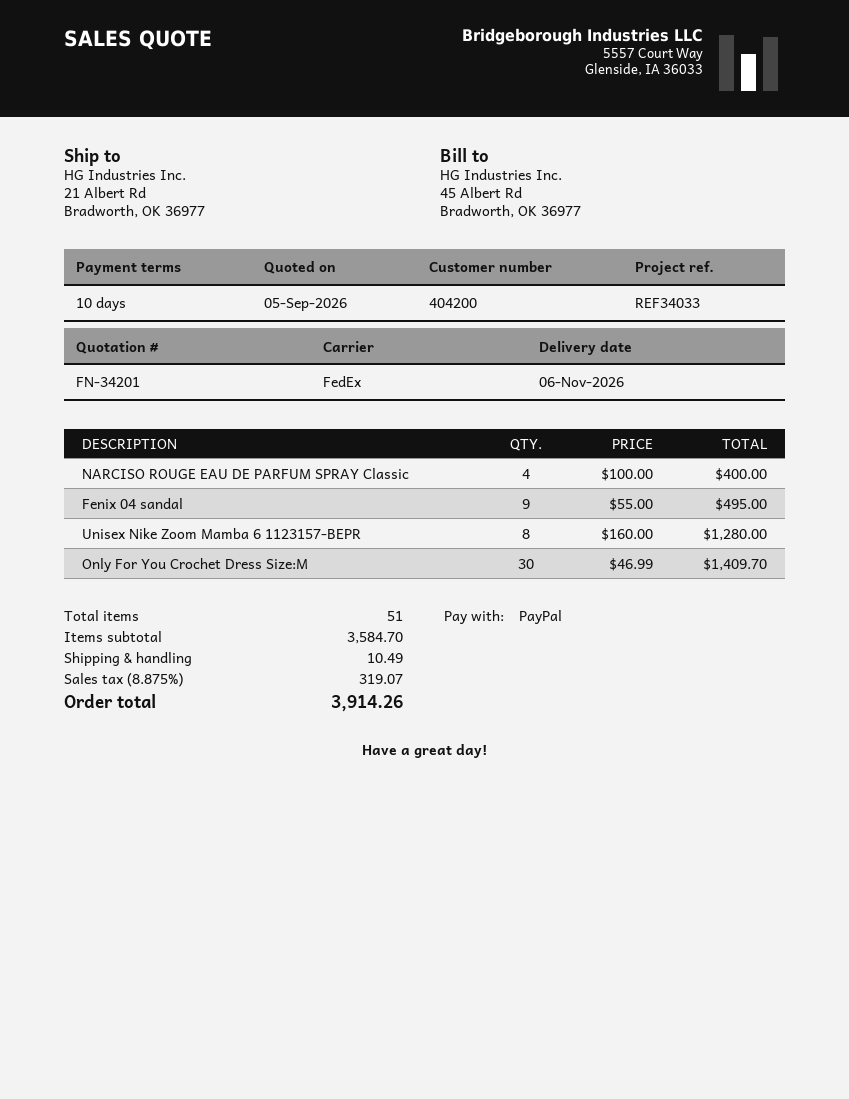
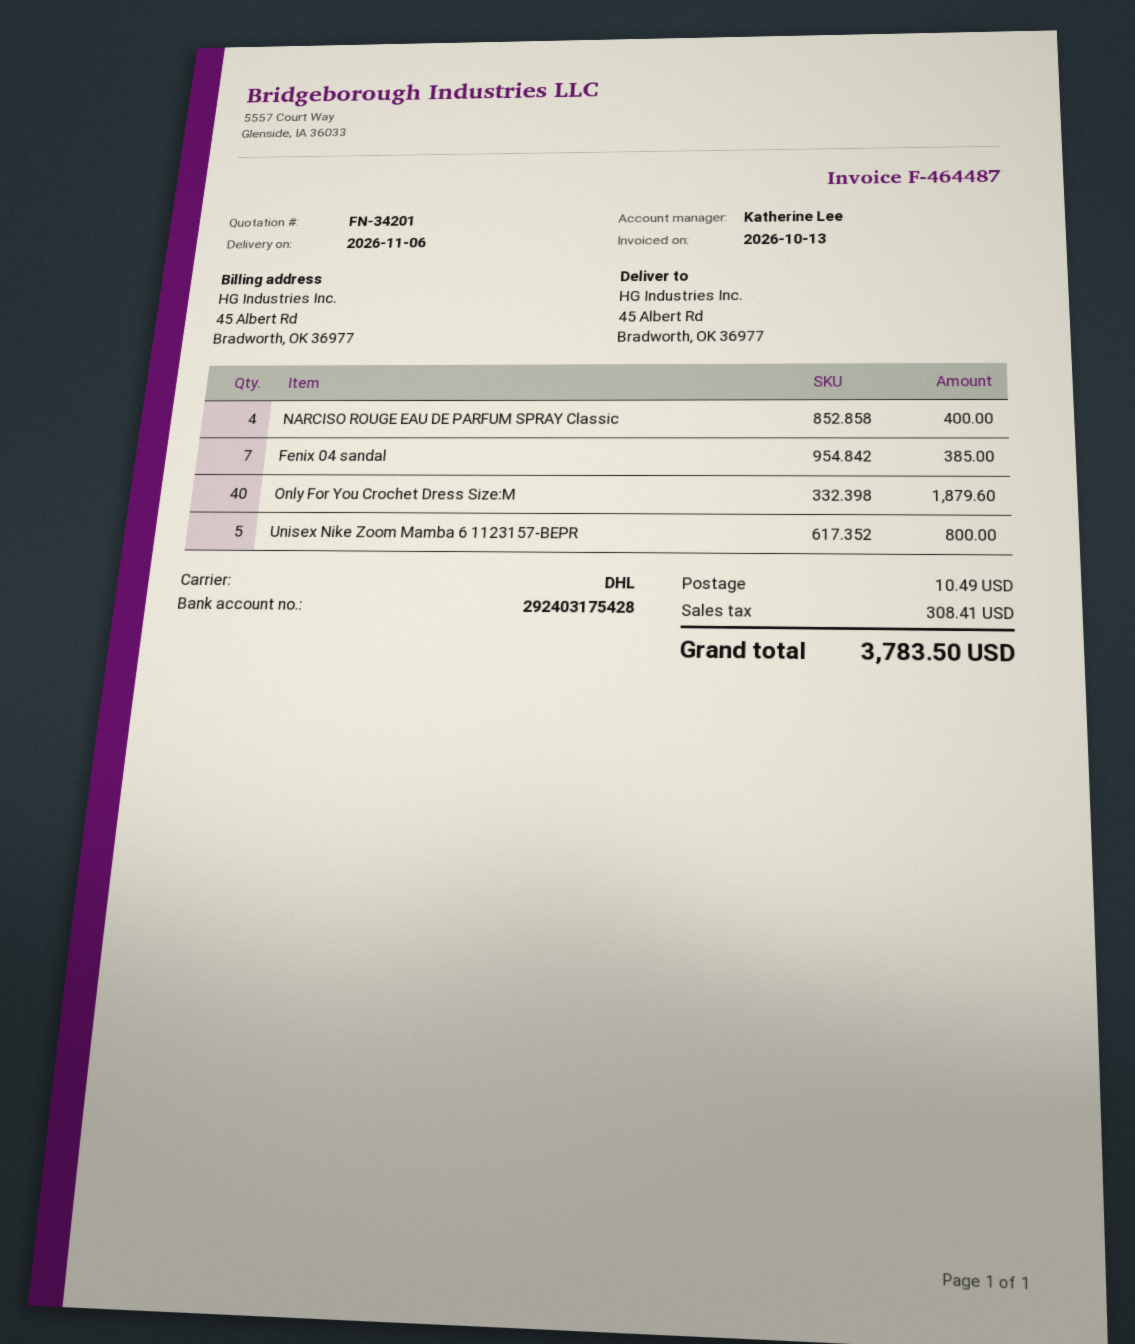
shipping method: FedEx -> DHL
ship to: 21 Albert Rd, Bradworth, OK 36977 -> 45 Albert Rd, Bradworth, OK 36977
Fenix 04 sandal: 9 for 495.00 -> 7 for 385.00
Unisex Nike Zoom Mamba 6 1123157-BEPR: 8 for 1280.00 -> 5 for 800.00
Only For You Crochet Dress Size:M: 30 for 1409.70 -> 40 for 1879.60
tax: 319.07 -> 308.41
total: 3914.26 -> 3783.50

